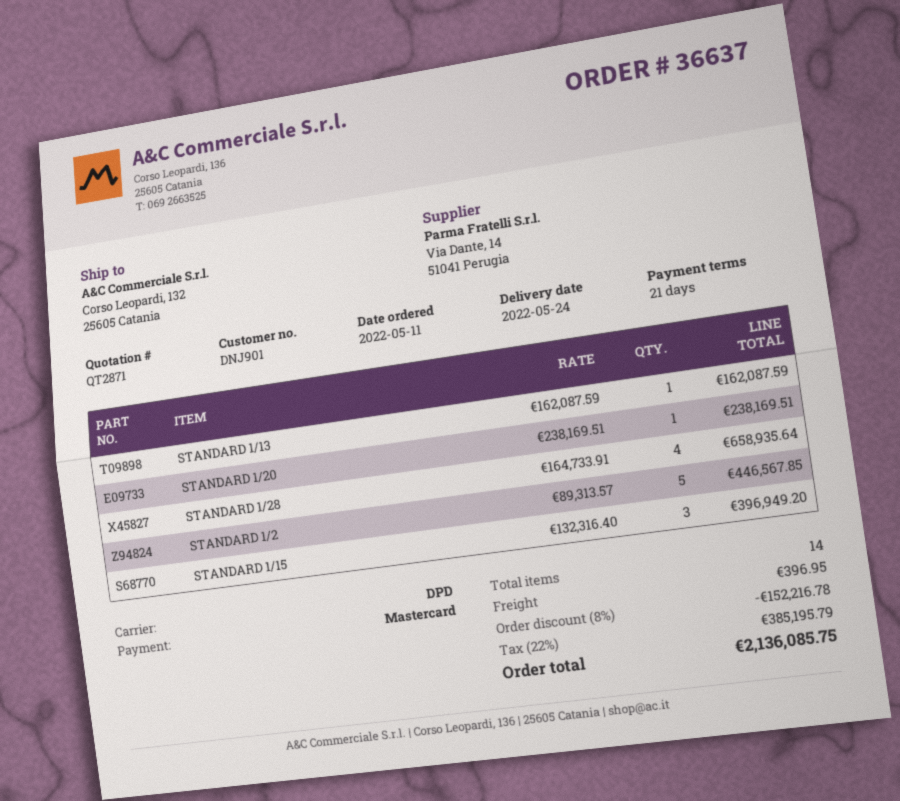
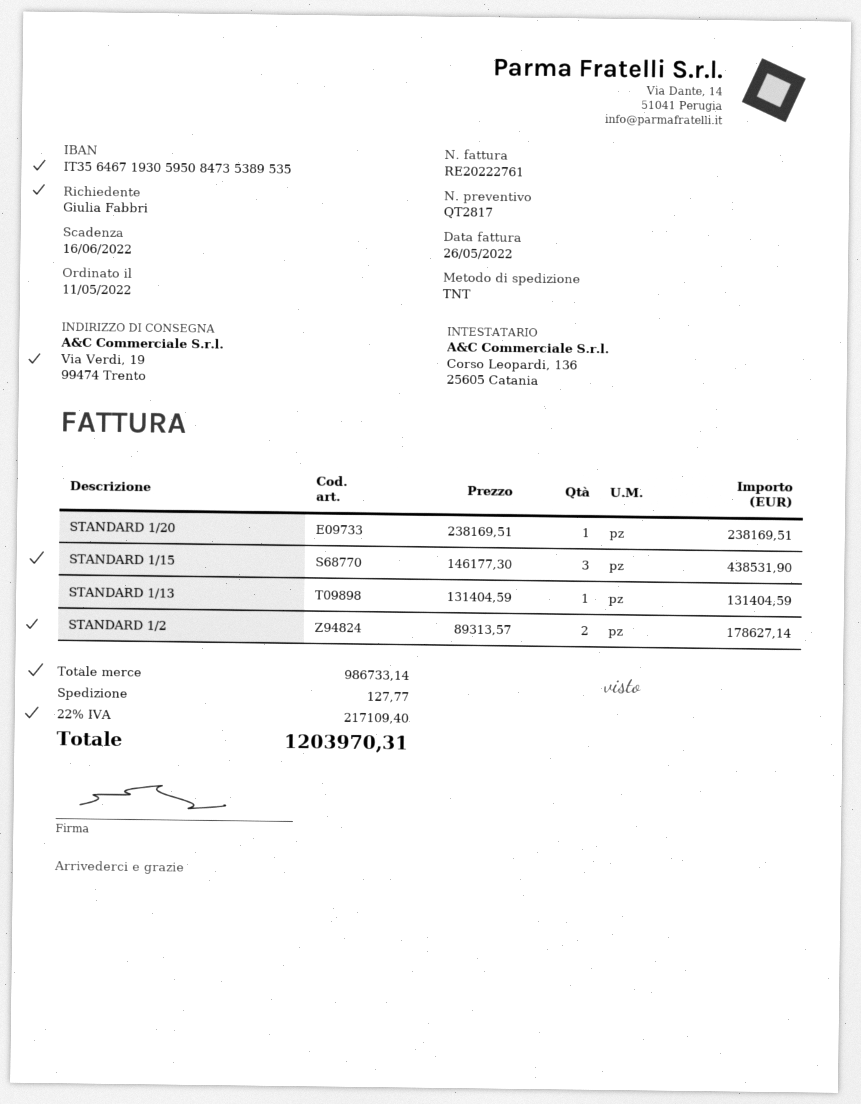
quote number: QT2871 -> QT2817
shipping method: DPD -> TNT
ship to: Corso Leopardi, 132, 25605 Catania -> Via Verdi, 19, 99474 Trento
STANDARD 1/13: 1 x 162087.59 = 162087.59 -> 1 x 131404.59 = 131404.59
STANDARD 1/28: 4 x 164733.91 = 658935.64 -> none
STANDARD 1/2: 5 x 89313.57 = 446567.85 -> 2 x 89313.57 = 178627.14
STANDARD 1/15: 3 x 132316.40 = 396949.20 -> 3 x 146177.30 = 438531.90
discount: 8% = 152216.78 -> none
shipping: 396.95 -> 127.77
tax: 22% = 385195.79 -> 22% = 217109.40
total: 2136085.75 -> 1203970.31

